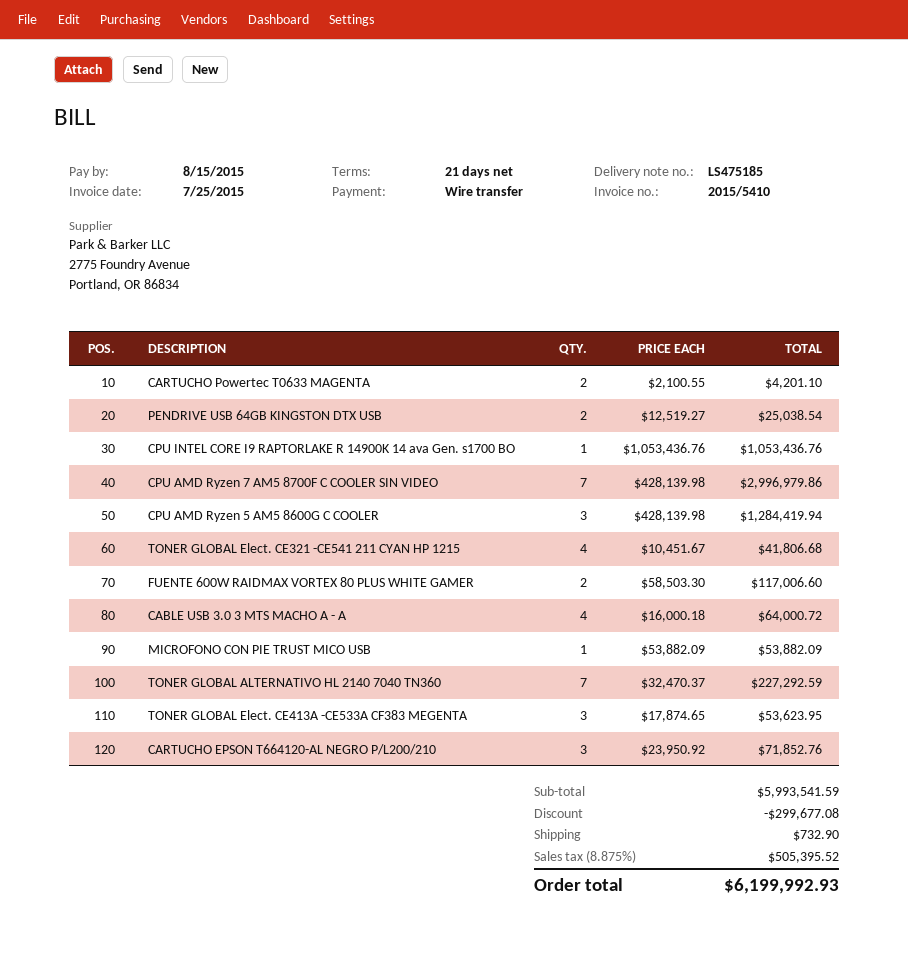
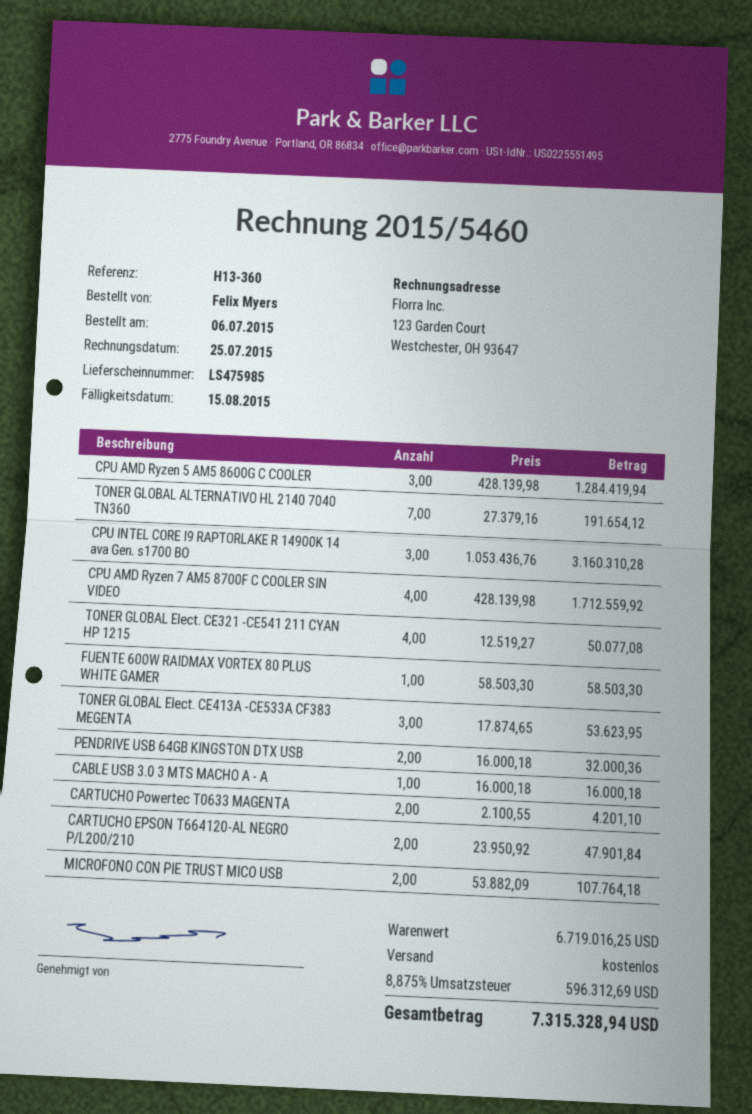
delivery note number: LS475185 -> LS475985
invoice number: 2015/5410 -> 2015/5460
PENDRIVE USB 64GB KINGSTON DTX USB: 2 x 12519.27 = 25038.54 -> 2 x 16000.18 = 32000.36
CPU INTEL CORE I9 RAPTORLAKE R 14900K 14 ava Gen. s1700 BO: 1 x 1053436.76 = 1053436.76 -> 3 x 1053436.76 = 3160310.28
CPU AMD Ryzen 7 AM5 8700F C COOLER SIN VIDEO: 7 x 428139.98 = 2996979.86 -> 4 x 428139.98 = 1712559.92
TONER GLOBAL Elect. CE321 -CE541 211 CYAN HP 1215: 4 x 10451.67 = 41806.68 -> 4 x 12519.27 = 50077.08
FUENTE 600W RAIDMAX VORTEX 80 PLUS WHITE GAMER: 2 x 58503.30 = 117006.60 -> 1 x 58503.30 = 58503.30
CABLE USB 3.0 3 MTS MACHO A - A: 4 x 16000.18 = 64000.72 -> 1 x 16000.18 = 16000.18
MICROFONO CON PIE TRUST MICO USB: 1 x 53882.09 = 53882.09 -> 2 x 53882.09 = 107764.18
TONER GLOBAL ALTERNATIVO HL 2140 7040 TN360: 7 x 32470.37 = 227292.59 -> 7 x 27379.16 = 191654.12
CARTUCHO EPSON T664120-AL NEGRO P/L200/210: 3 x 23950.92 = 71852.76 -> 2 x 23950.92 = 47901.84
subtotal: 5993541.59 -> 6719016.25
discount: 299677.08 -> none
shipping: 732.90 -> 0.00
tax: 8.875% = 505395.52 -> 8.875% = 596312.69
total: 6199992.93 -> 7315328.94

